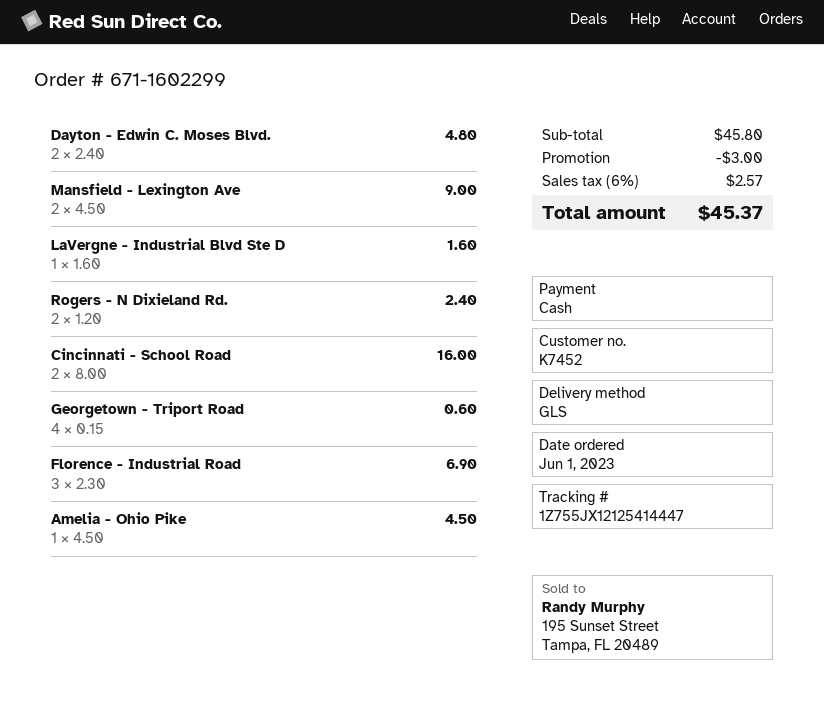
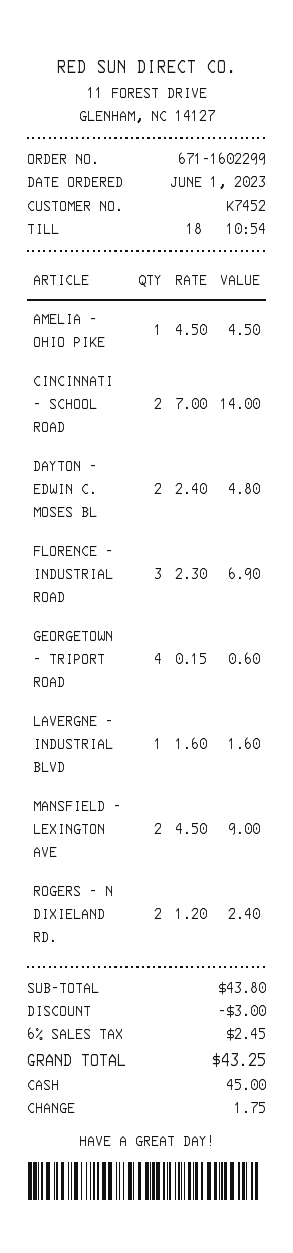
Cincinnati - School Road: 2 x 8.00 = 16.00 -> 2 x 7.00 = 14.00
subtotal: 45.80 -> 43.80
tax: 6% = 2.57 -> 6% = 2.45
total: 45.37 -> 43.25

